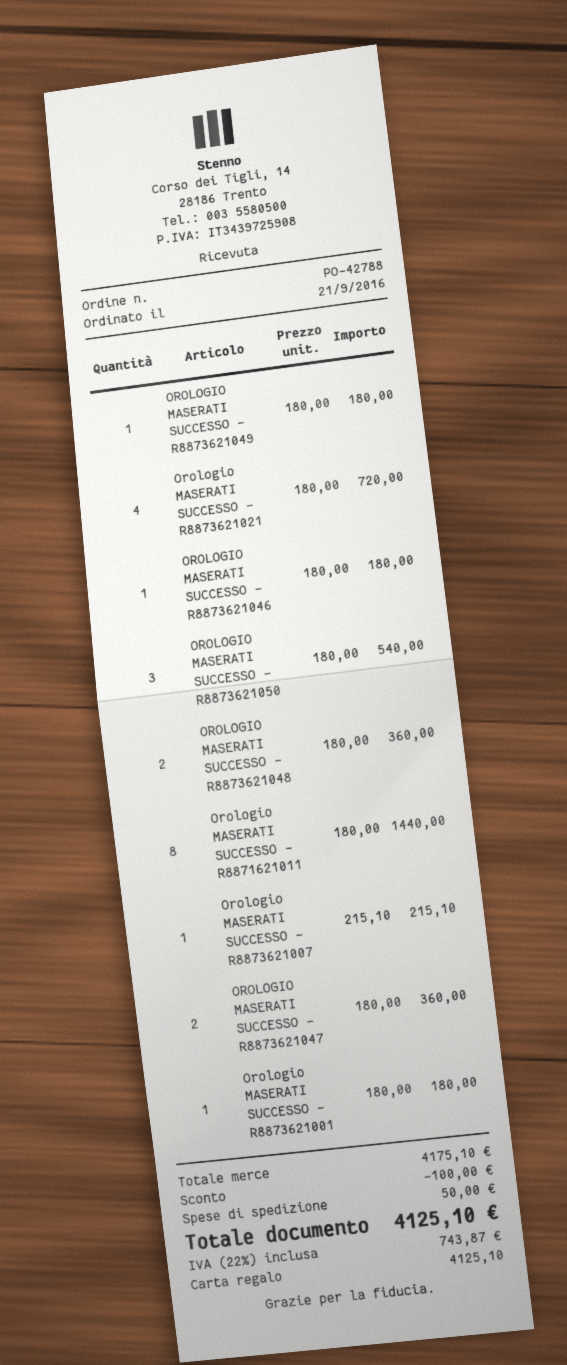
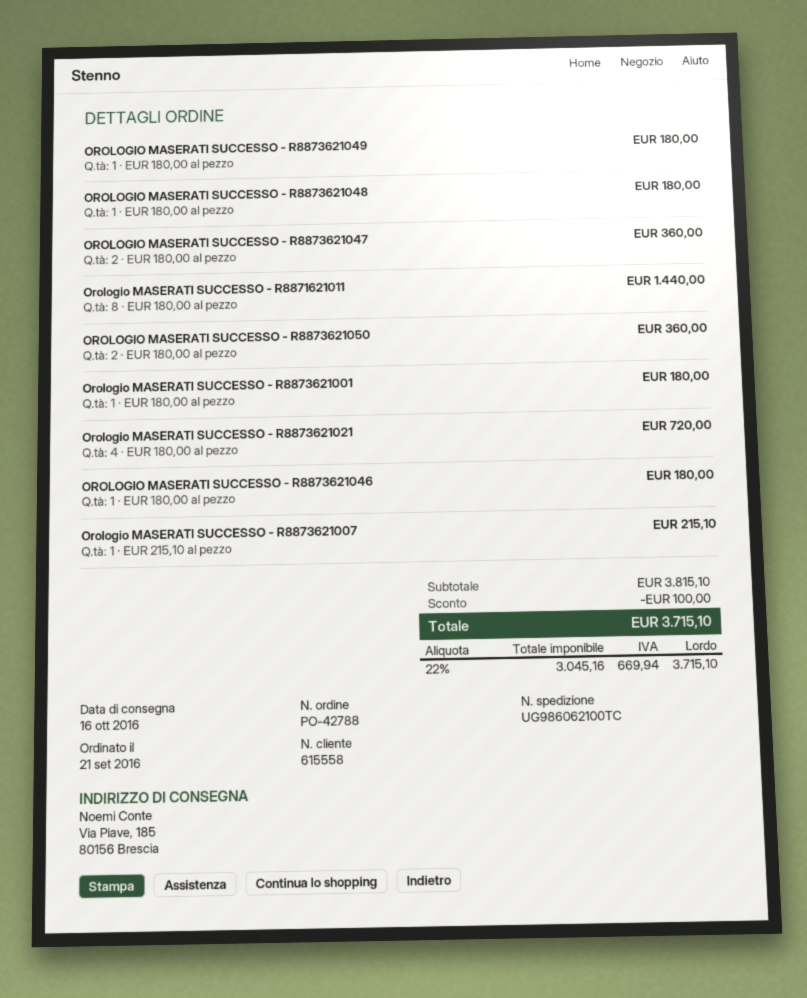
OROLOGIO MASERATI SUCCESSO - R8873621050: 3 x 180.00 = 540.00 -> 2 x 180.00 = 360.00
OROLOGIO MASERATI SUCCESSO - R8873621048: 2 x 180.00 = 360.00 -> 1 x 180.00 = 180.00
subtotal: 4175.10 -> 3815.10
shipping: 50.00 -> none
tax: 22% = 743.87 -> 22% = 669.94
total: 4125.10 -> 3715.10

